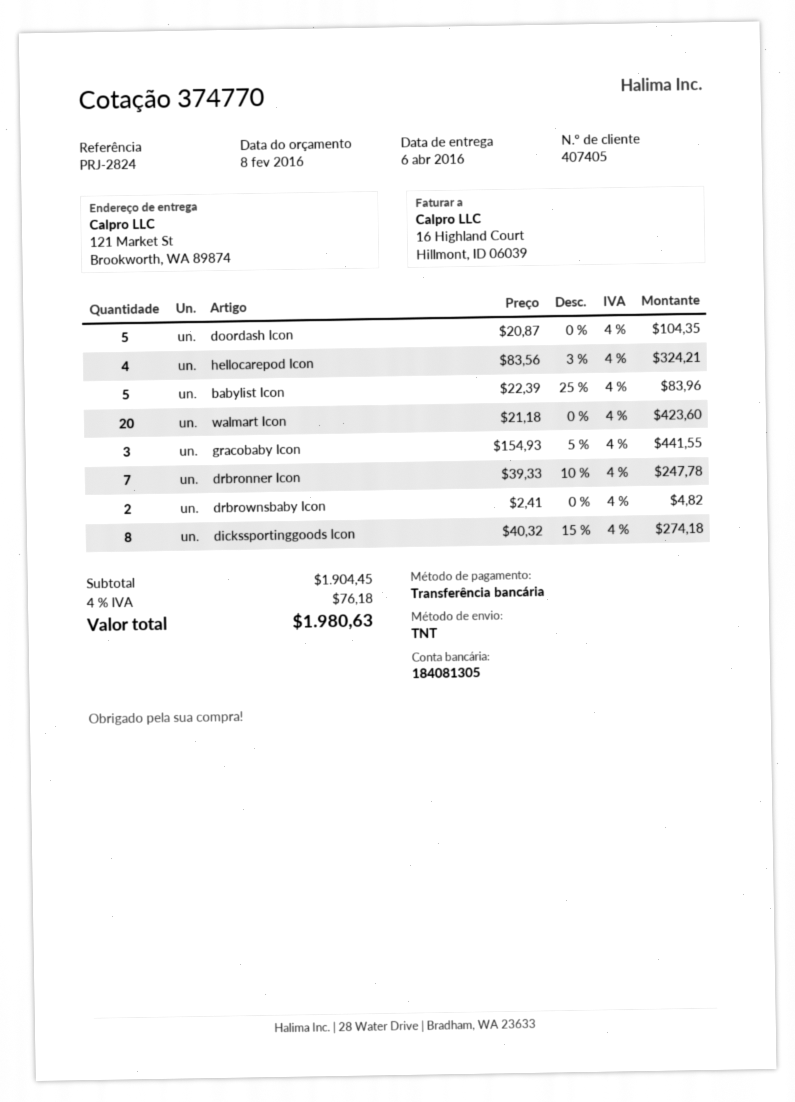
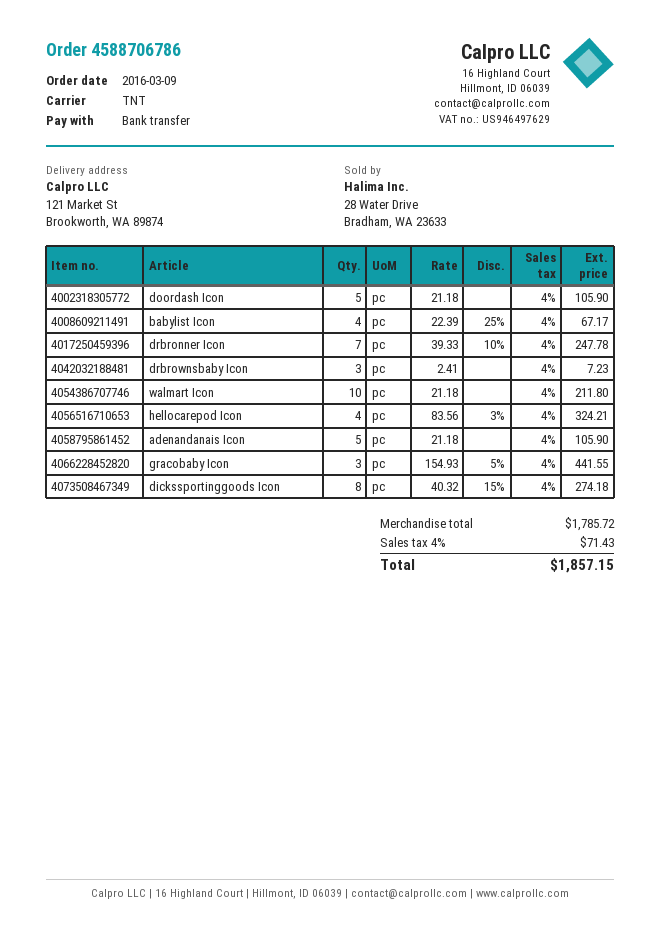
doordash Icon: 5 x 20.87 = 104.35 -> 5 x 21.18 = 105.90
babylist Icon: 5 x 22.39 - 25% = 83.96 -> 4 x 22.39 - 25% = 67.17
walmart Icon: 20 x 21.18 = 423.60 -> 10 x 21.18 = 211.80
drbrownsbaby Icon: 2 x 2.41 = 4.82 -> 3 x 2.41 = 7.23
adenandanais Icon: none -> 5 x 21.18 = 105.90
subtotal: 1904.45 -> 1785.72
tax: 4% = 76.18 -> 4% = 71.43
total: 1980.63 -> 1857.15

